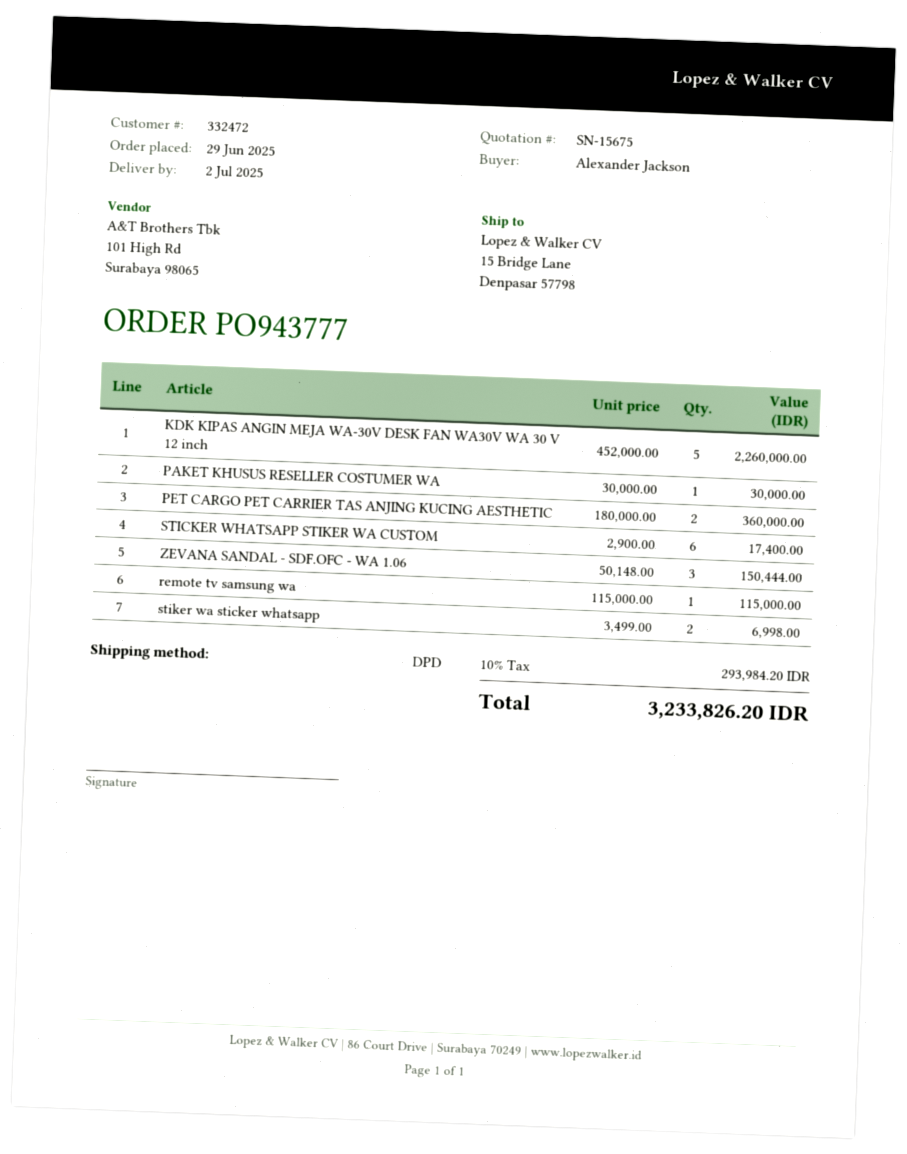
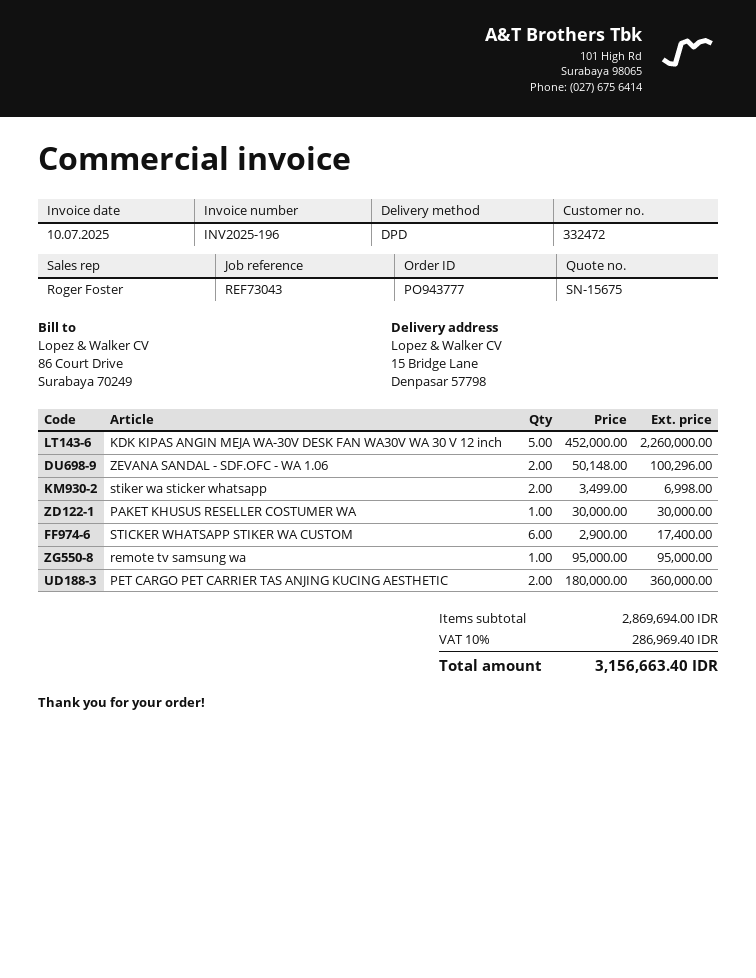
ZEVANA SANDAL - SDF.OFC - WA 1.06: 3 x 50148.00 = 150444.00 -> 2 x 50148.00 = 100296.00
remote tv samsung wa: 1 x 115000.00 = 115000.00 -> 1 x 95000.00 = 95000.00
tax: 10% = 293984.20 -> 10% = 286969.40
total: 3233826.20 -> 3156663.40

